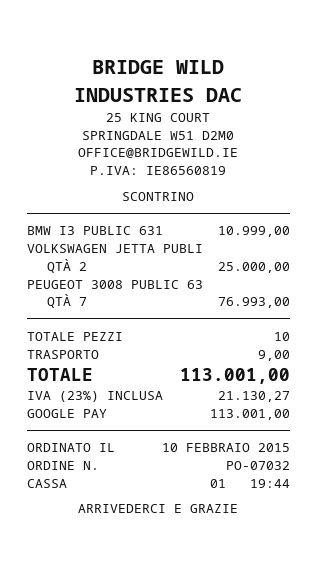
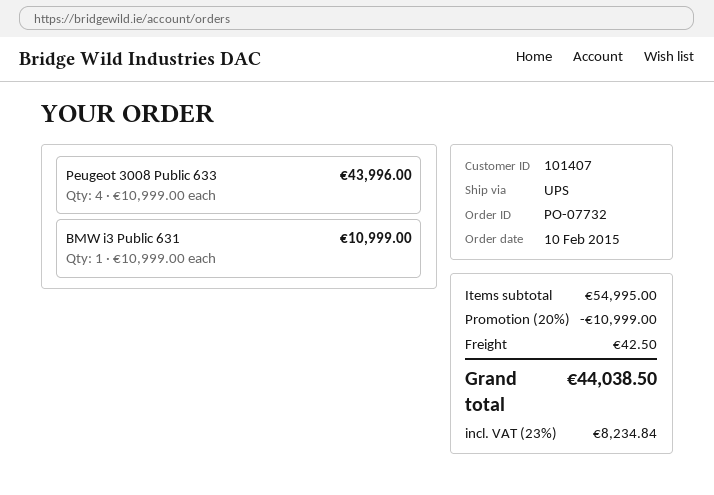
order number: PO-07032 -> PO-07732
VOLKSWAGEN JETTA PUBLI: 2 for 25000.00 -> none
PEUGEOT 3008 PUBLIC 63: 7 for 76993.00 -> 4 for 43996.00
discount: none -> 20% = 10999.00
shipping: 9.00 -> 42.50
tax: 23% = 21130.27 -> 23% = 8234.84
total: 113001.00 -> 44038.50

